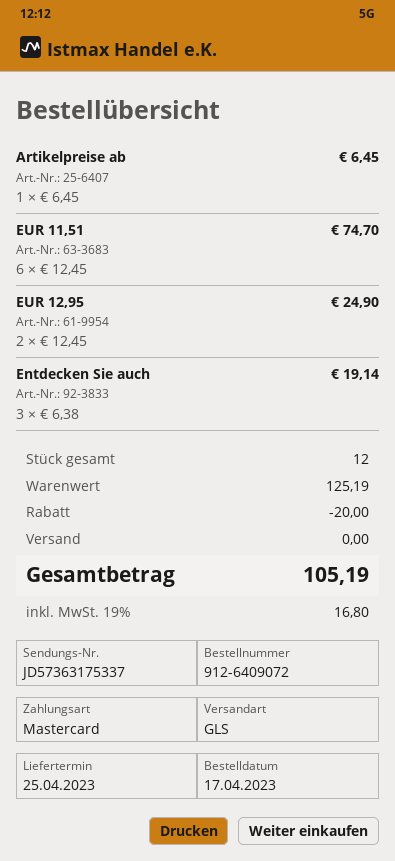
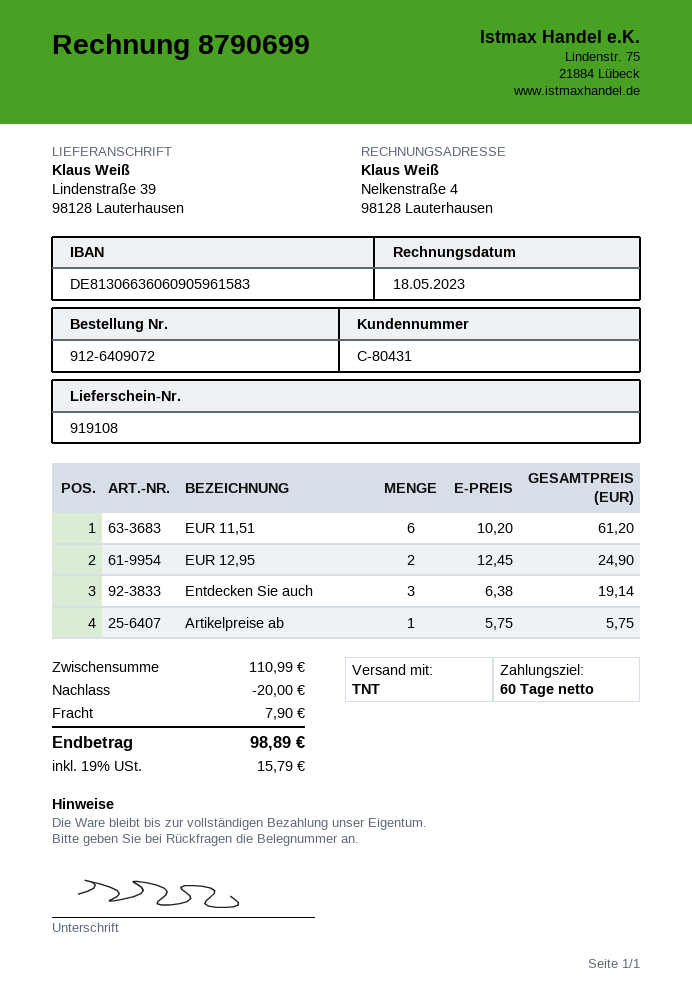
shipping method: GLS -> TNT
Artikelpreise ab: 1 x 6.45 = 6.45 -> 1 x 5.75 = 5.75
EUR 11,51: 6 x 12.45 = 74.70 -> 6 x 10.20 = 61.20
subtotal: 125.19 -> 110.99
shipping: 0.00 -> 7.90
tax: 19% = 16.80 -> 19% = 15.79
total: 105.19 -> 98.89

